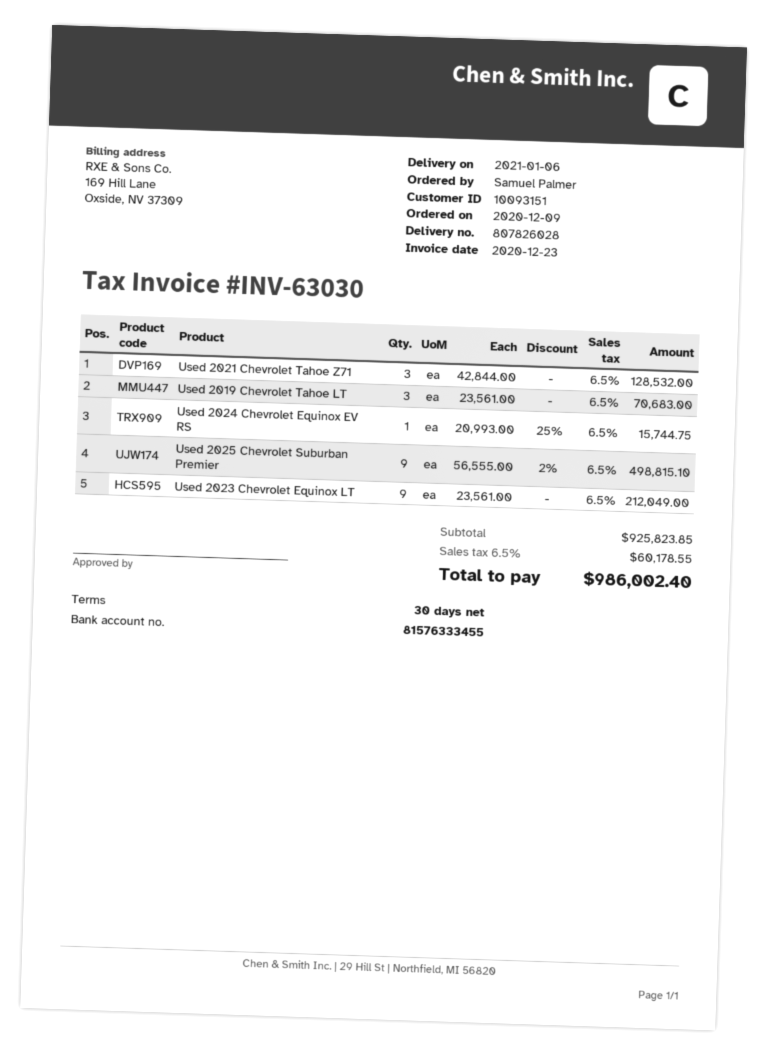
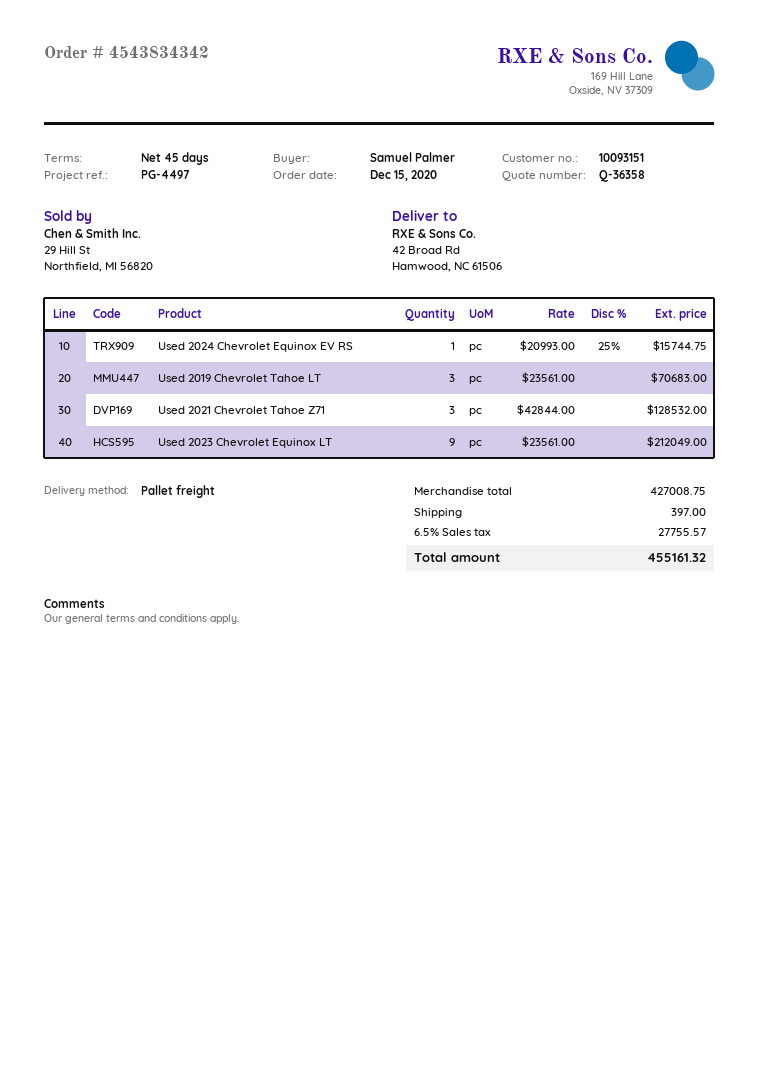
order date: 2020-12-09 -> 2020-12-15
payment terms: 30 days -> 45 days
Used 2025 Chevrolet Suburban Premier: 9 x 56555.00 - 2% = 498815.10 -> none
subtotal: 925823.85 -> 427008.75
shipping: none -> 397.00
tax: 6.5% = 60178.55 -> 6.5% = 27755.57
total: 986002.40 -> 455161.32

